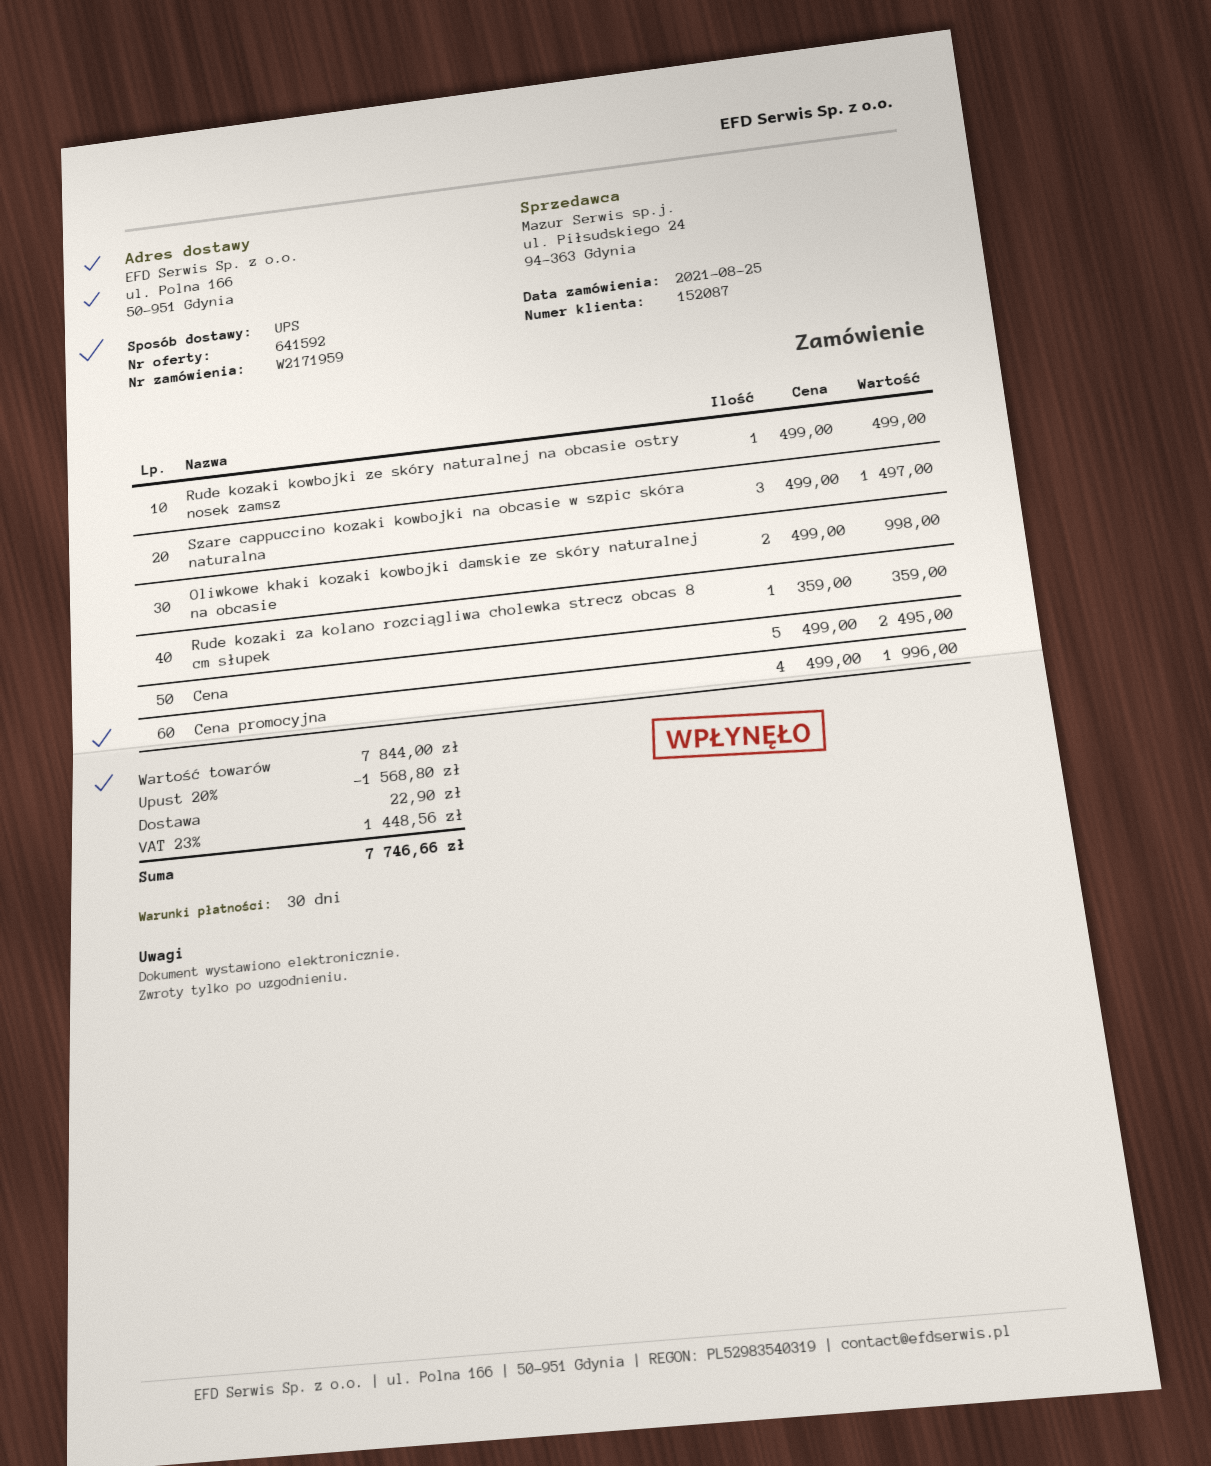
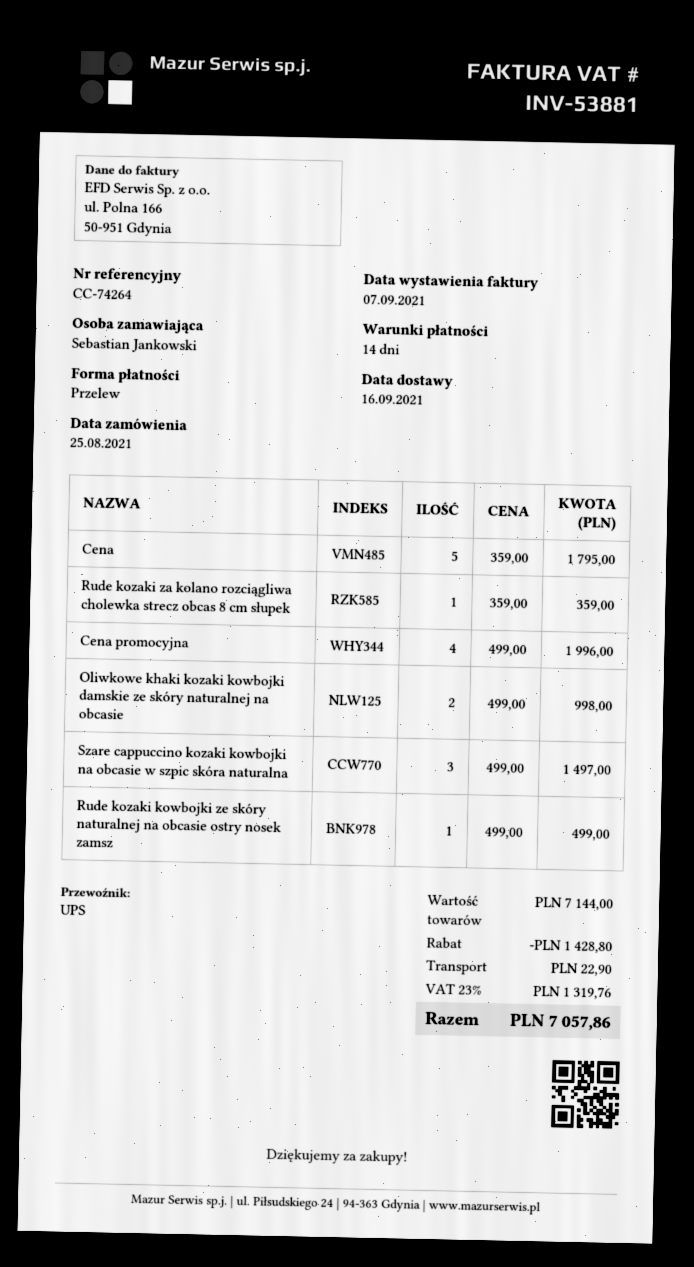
payment terms: 30 days -> 14 days
Cena: 5 x 499.00 = 2495.00 -> 5 x 359.00 = 1795.00
subtotal: 7844.00 -> 7144.00
discount: 1568.80 -> 1428.80
tax: 23% = 1448.56 -> 23% = 1319.76
total: 7746.66 -> 7057.86

